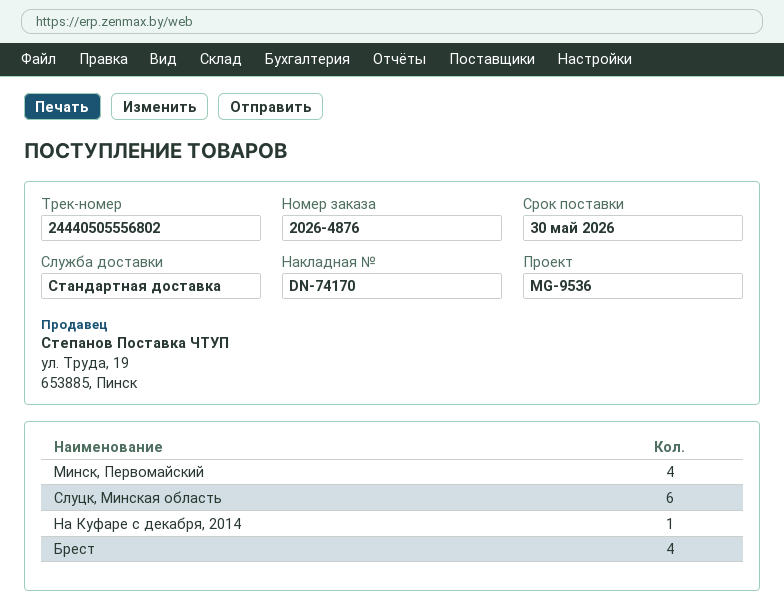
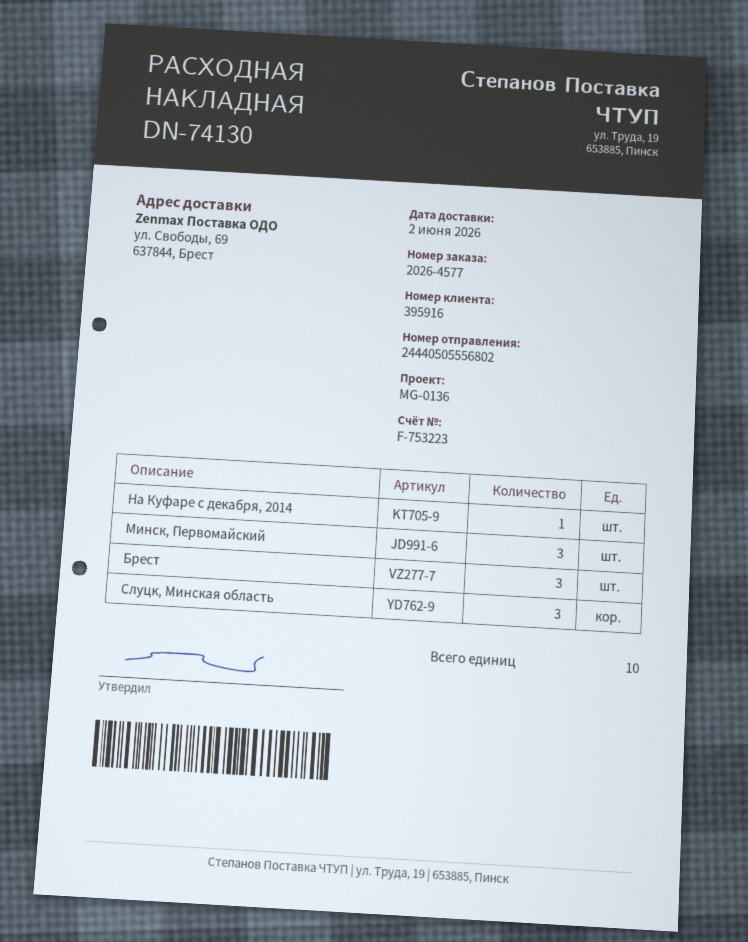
order number: 2026-4876 -> 2026-4577
delivery note number: DN-74170 -> DN-74130
delivery date: 2026-05-30 -> 2026-06-02
reference: MG-9536 -> MG-0136
Минск, Первомайский: 4 -> 3
Слуцк, Минская область: 6 -> 3
Брест: 4 -> 3

